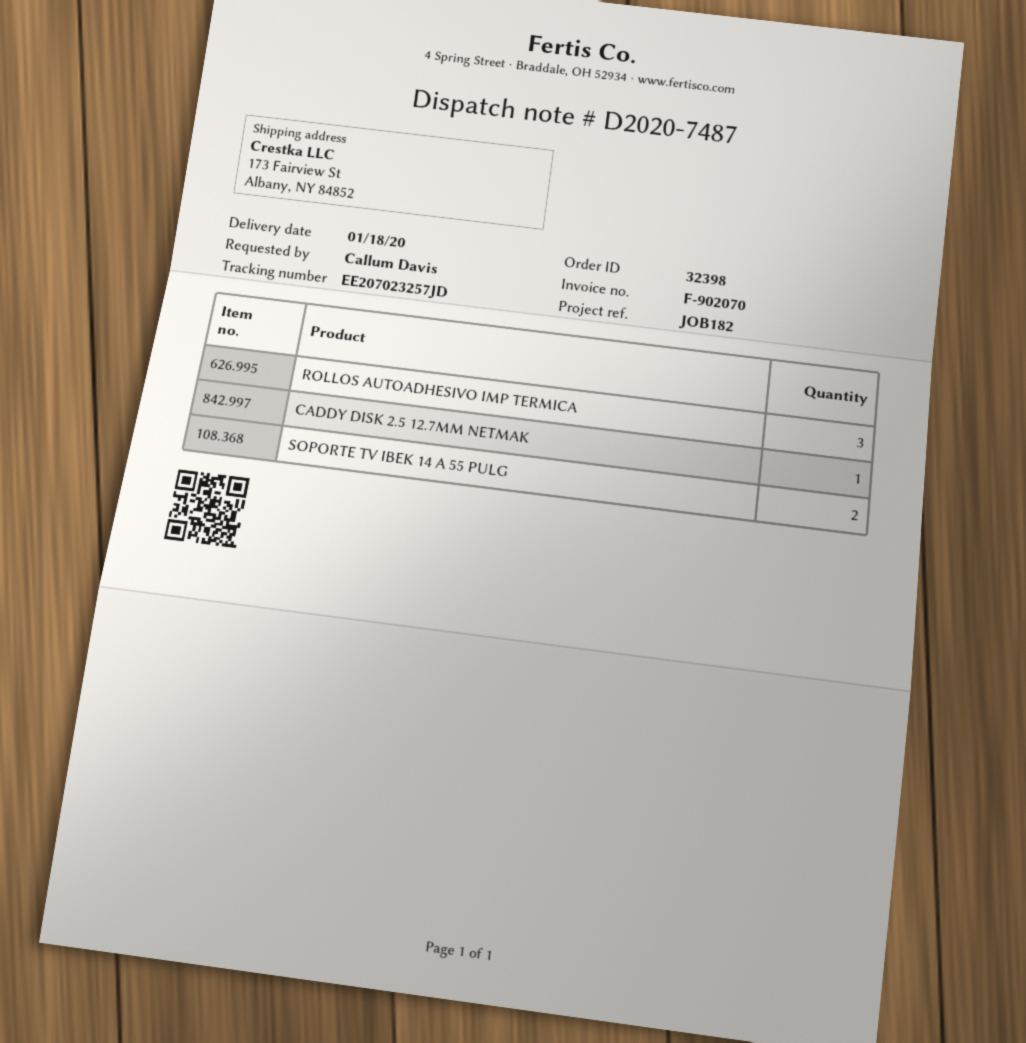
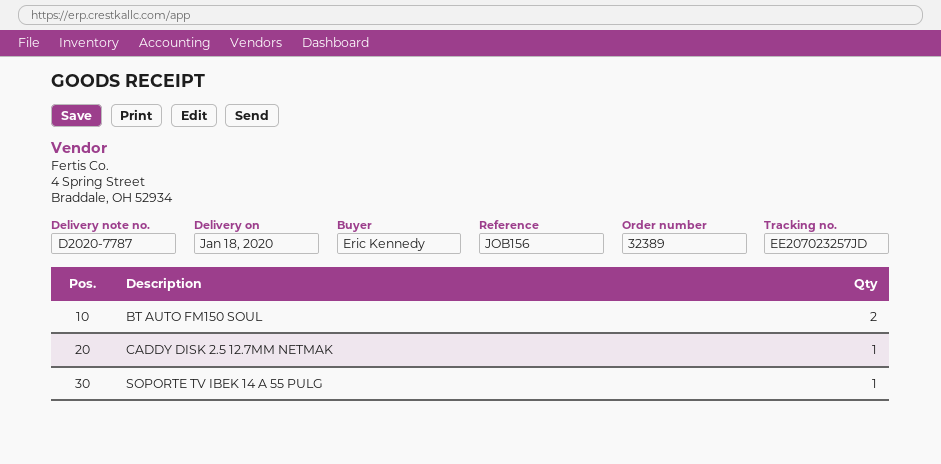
order number: 32398 -> 32389
delivery note number: D2020-7487 -> D2020-7787
reference: JOB182 -> JOB156
ordered by: Callum Davis -> Eric Kennedy
ROLLOS AUTOADHESIVO IMP TERMICA: 3 -> none
SOPORTE TV IBEK 14 A 55 PULG: 2 -> 1
BT AUTO FM150 SOUL: none -> 2

